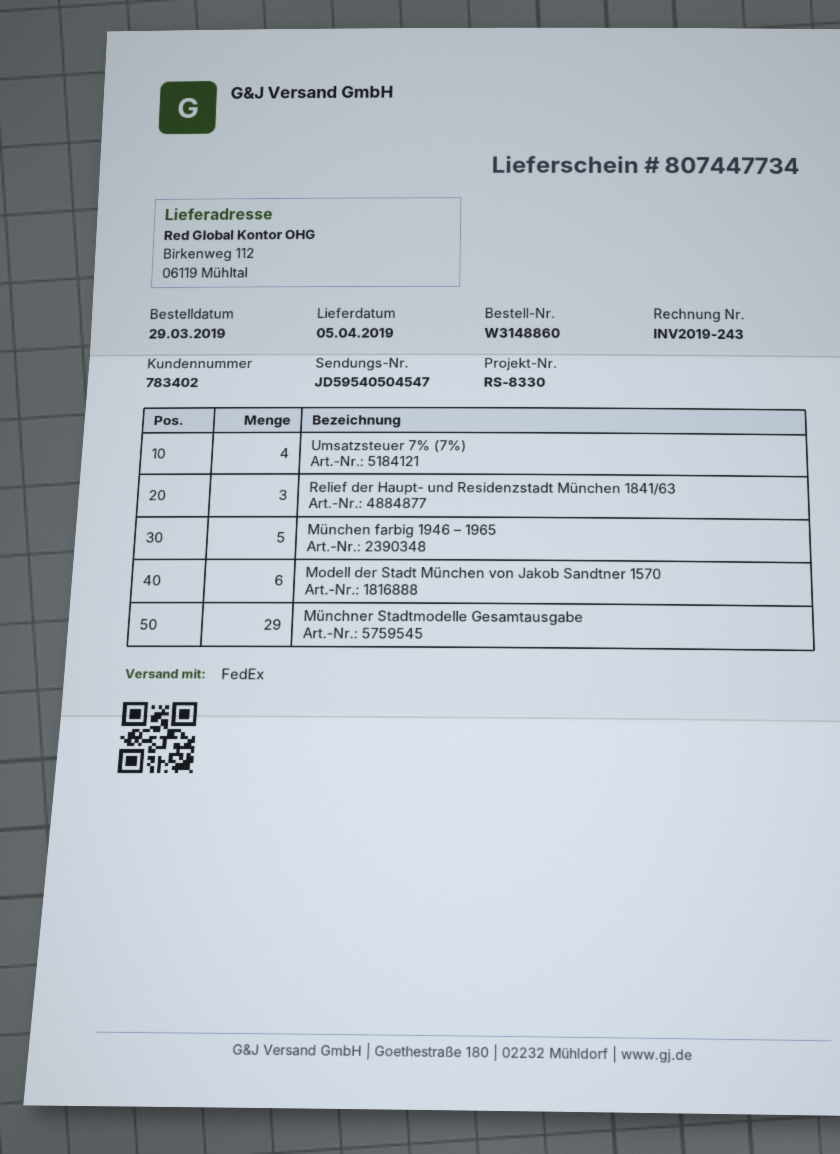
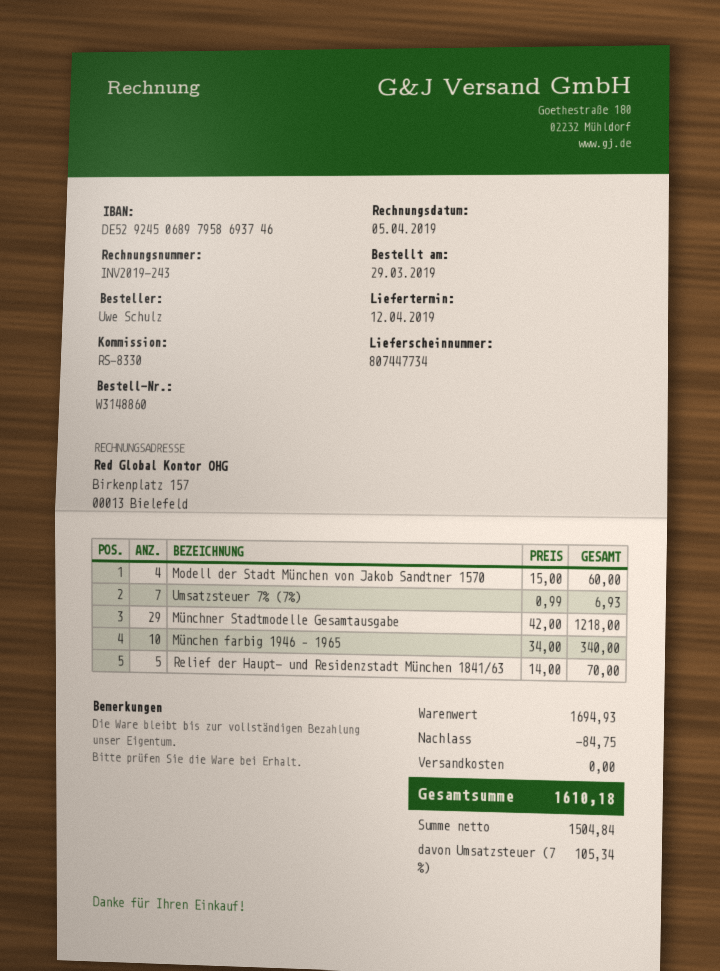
delivery date: 2019-04-05 -> 2019-04-12
Umsatzsteuer 7% (7%): 4 -> 7
Relief der Haupt- und Residenzstadt München 1841/63: 3 -> 5
München farbig 1946 – 1965: 5 -> 10
Modell der Stadt München von Jakob Sandtner 1570: 6 -> 4

